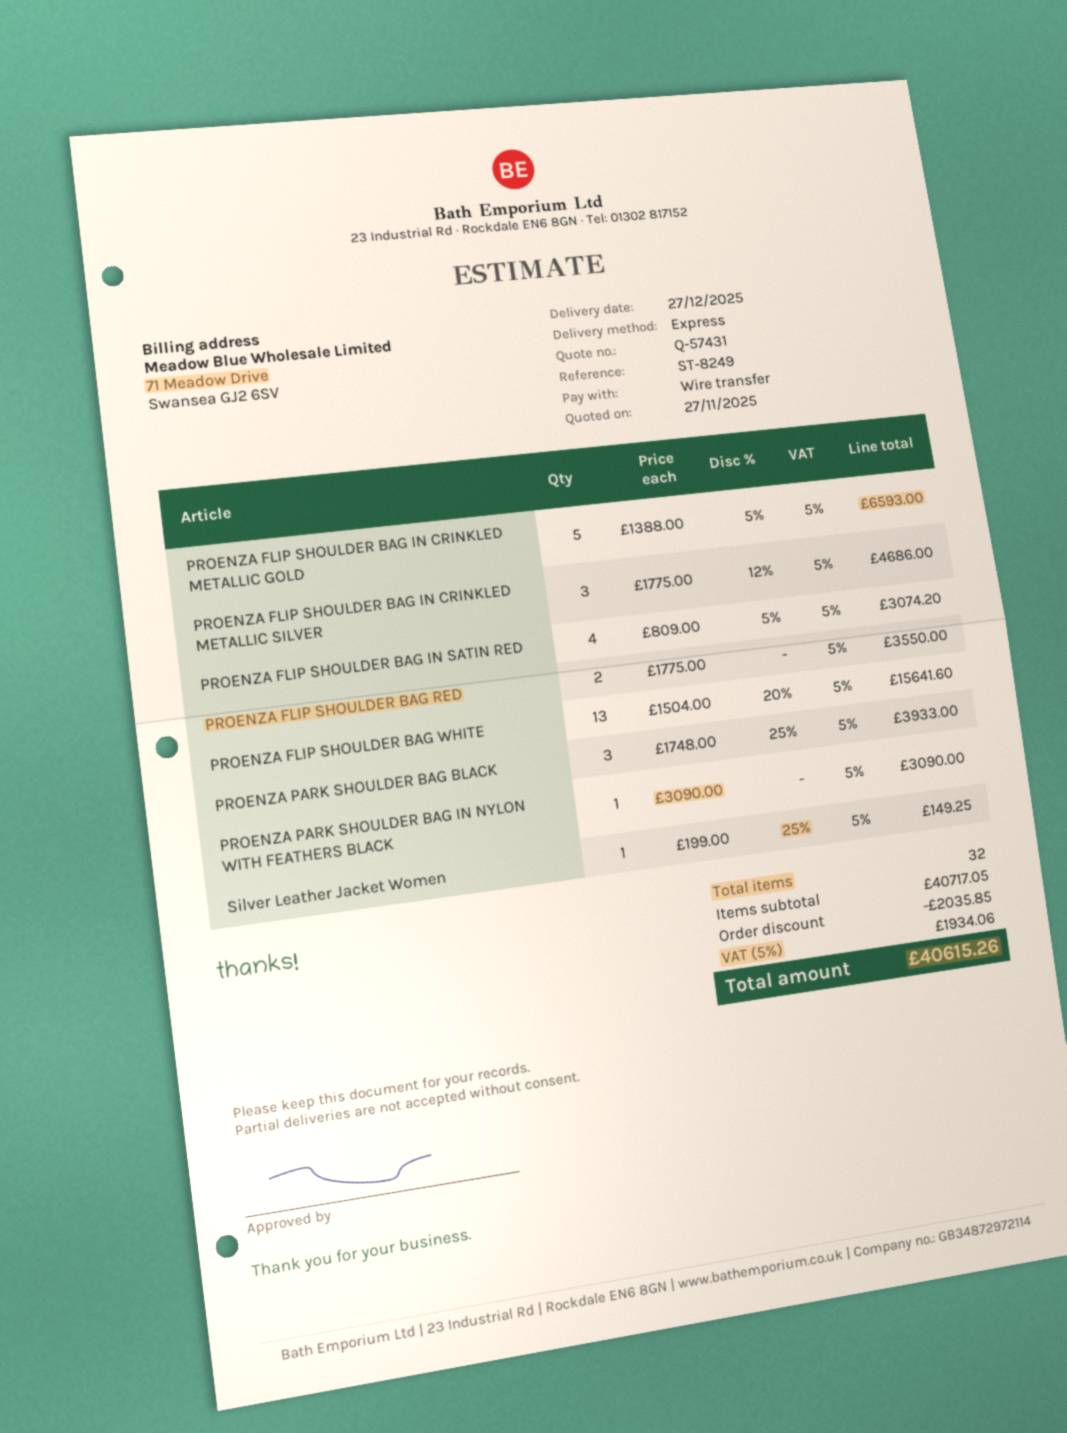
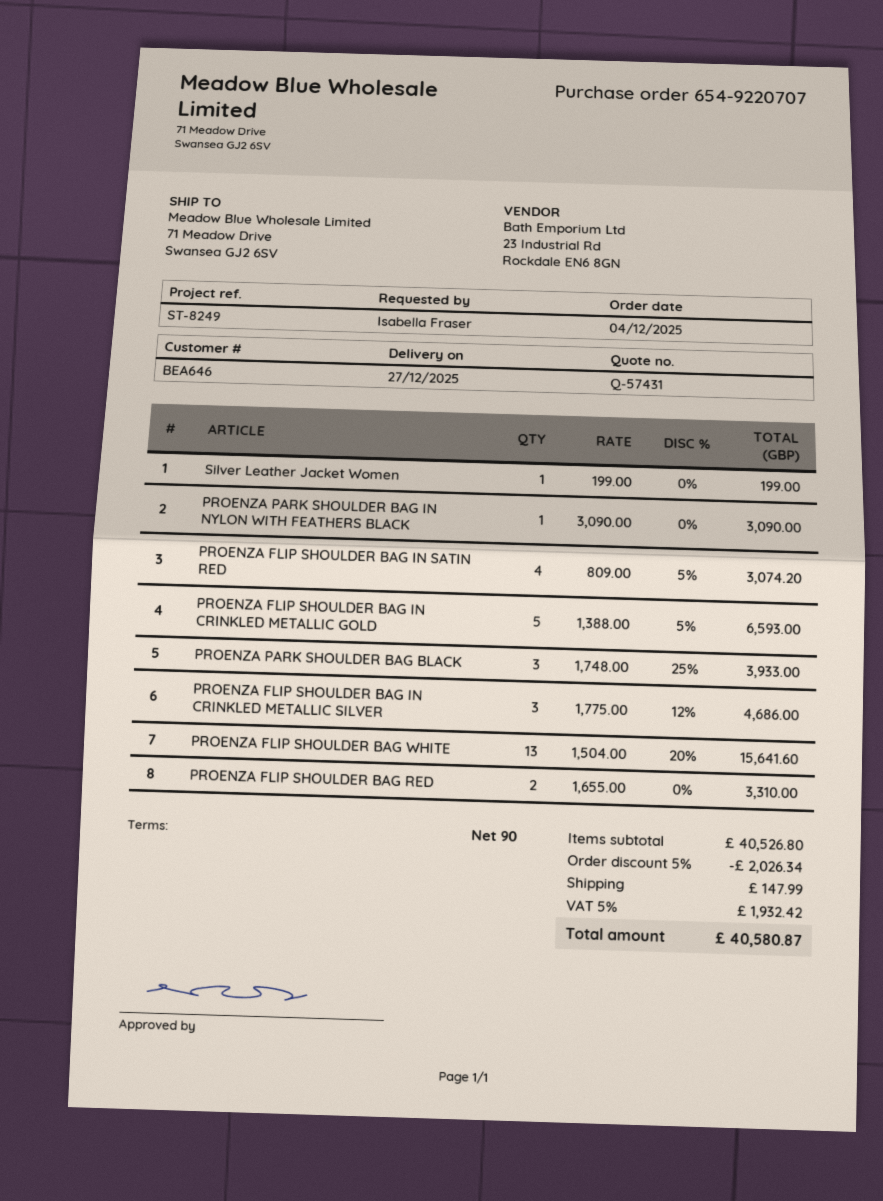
PROENZA FLIP SHOULDER BAG RED: 2 x 1775.00 = 3550.00 -> 2 x 1655.00 = 3310.00
Silver Leather Jacket Women: 1 x 199.00 - 25% = 149.25 -> 1 x 199.00 = 199.00
subtotal: 40717.05 -> 40526.80
discount: 2035.85 -> 2026.34
shipping: none -> 147.99
tax: 5% = 1934.06 -> 5% = 1932.42
total: 40615.26 -> 40580.87

